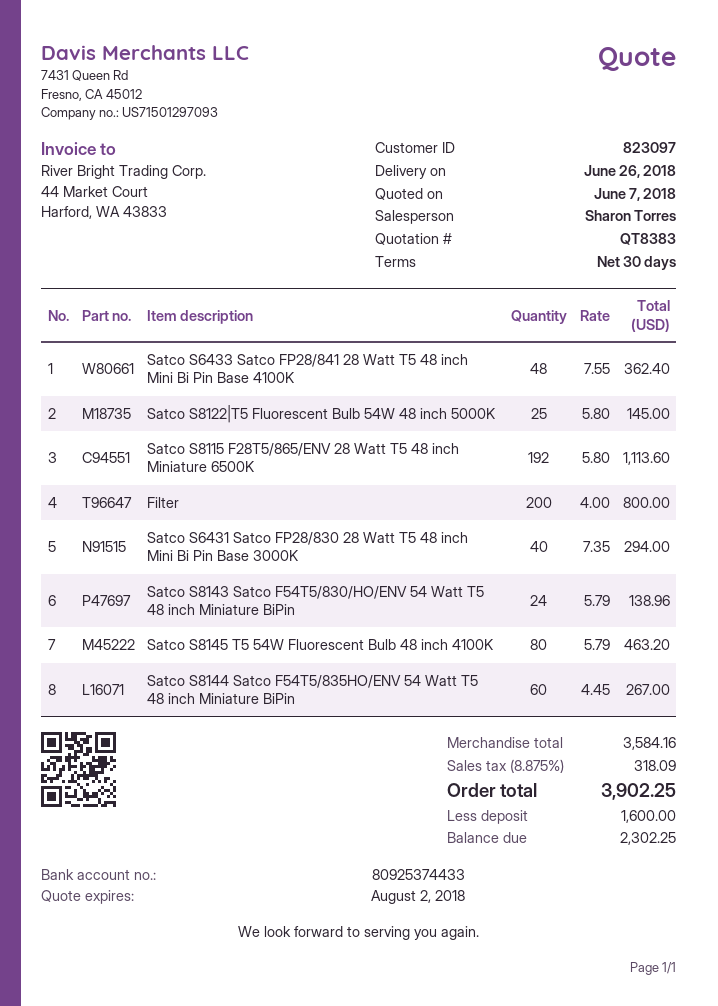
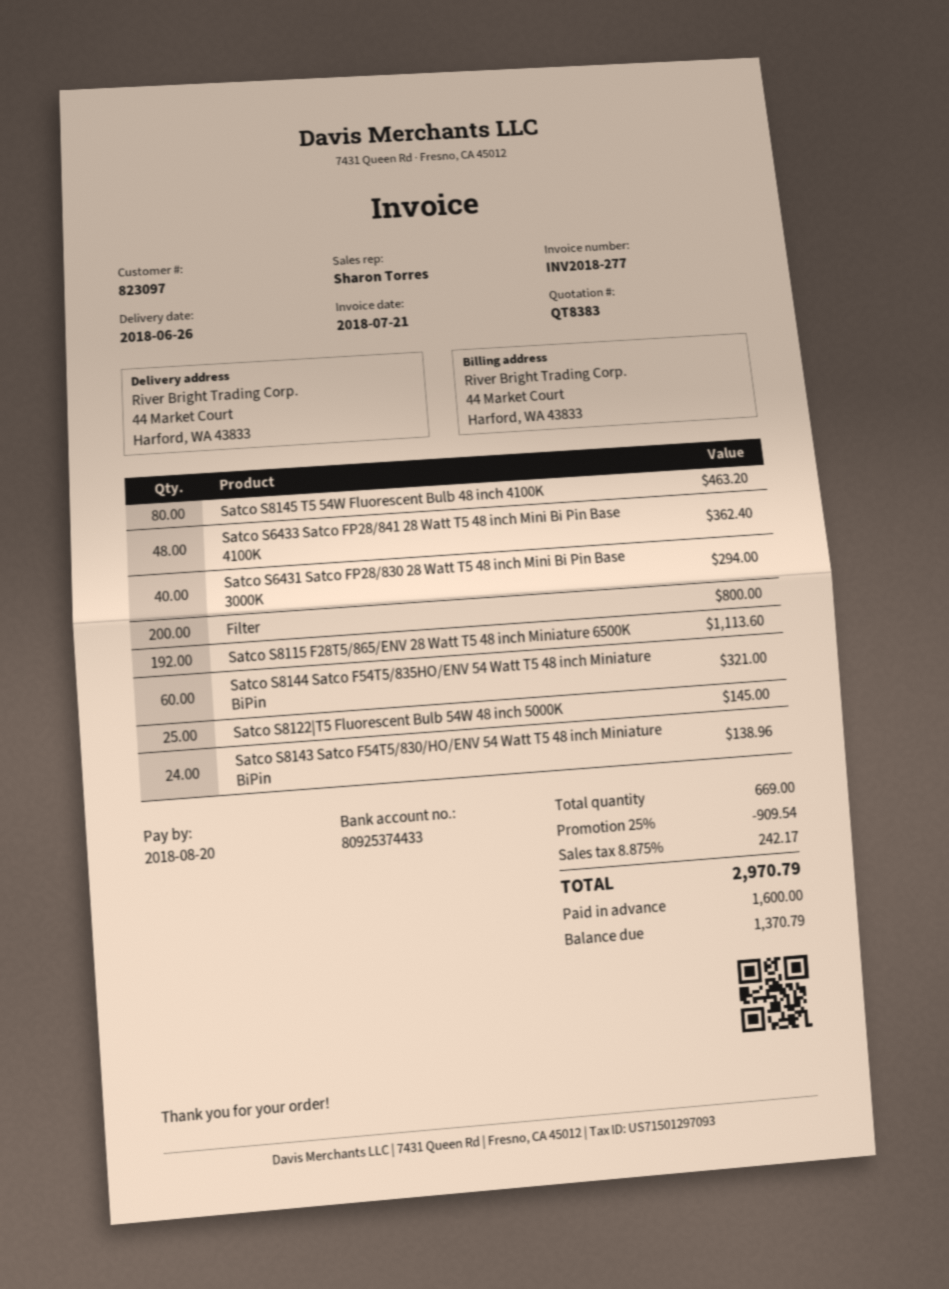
Satco S8144 Satco F54T5/835HO/ENV 54 Watt T5 48 inch Miniature BiPin: 60 for 267.00 -> 60 for 321.00
discount: none -> 25% = 909.54
tax: 8.875% = 318.09 -> 8.875% = 242.17
total: 3902.25 -> 2970.79
balance: 2302.25 -> 1370.79

